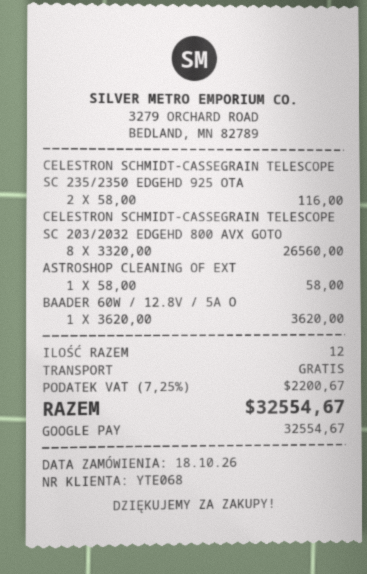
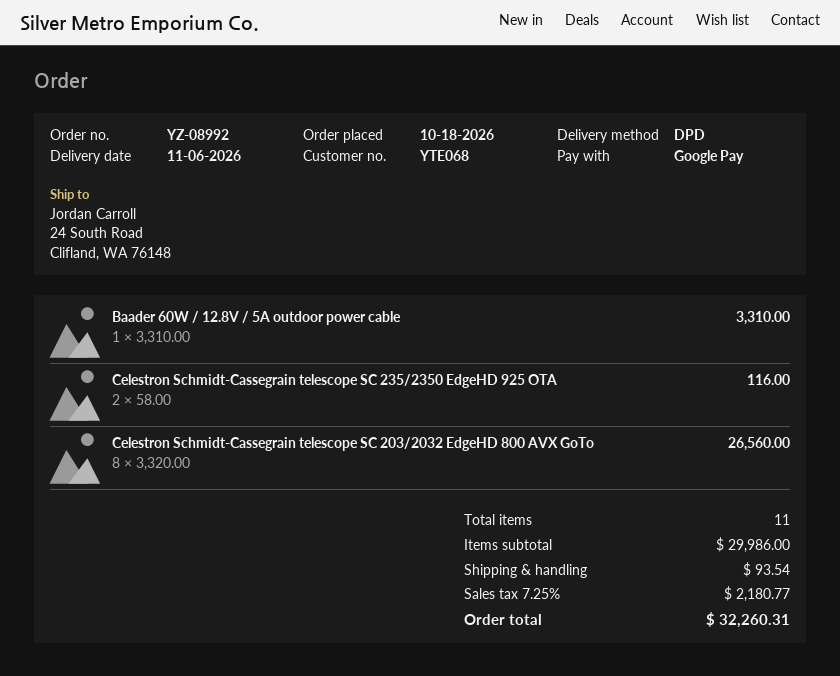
ASTROSHOP CLEANING OF EXT: 1 x 58.00 = 58.00 -> none
BAADER 60W / 12.8V / 5A O: 1 x 3620.00 = 3620.00 -> 1 x 3310.00 = 3310.00
total quantity: 12 -> 11
shipping: 0.00 -> 93.54
tax: 7.25% = 2200.67 -> 7.25% = 2180.77
total: 32554.67 -> 32260.31

